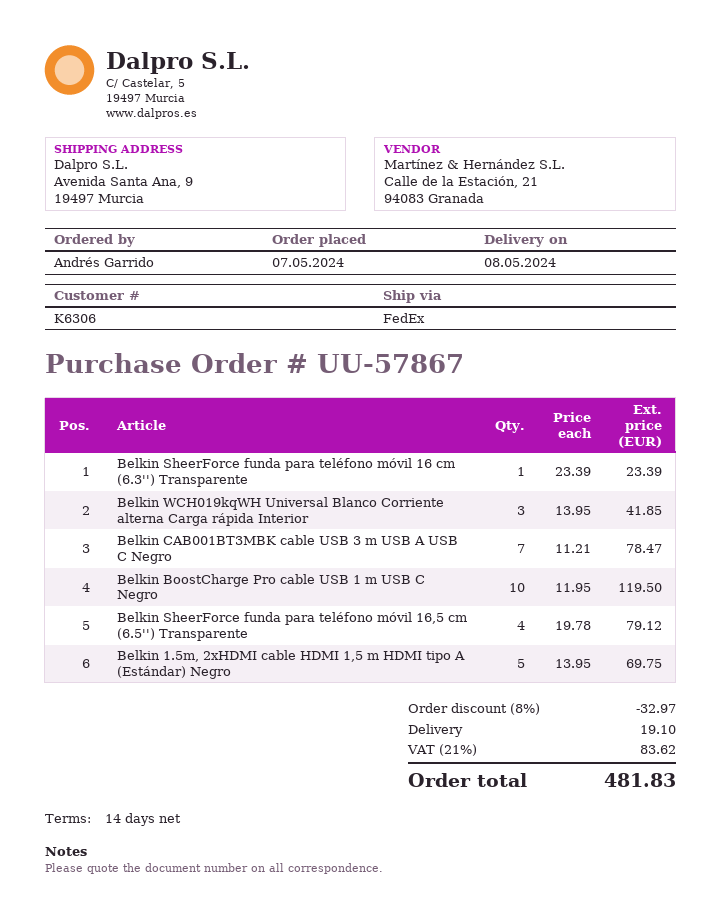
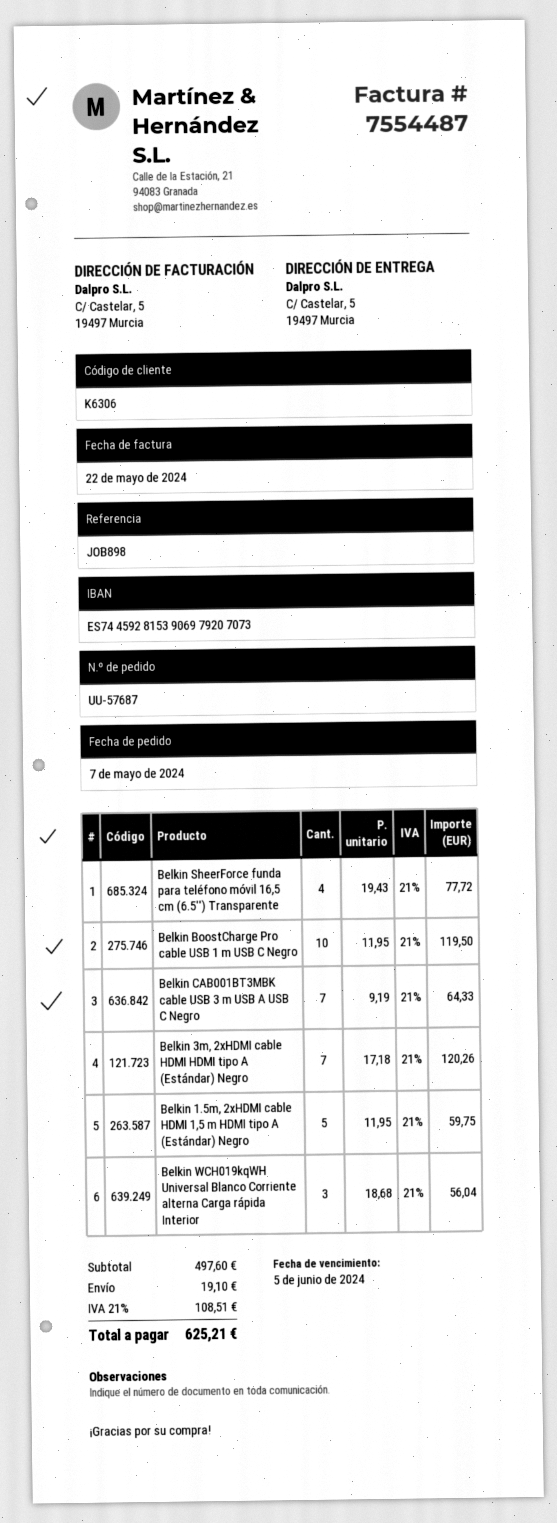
order number: UU-57867 -> UU-57687
ship to: Avenida Santa Ana, 9, 19497 Murcia -> C/ Castelar, 5, 19497 Murcia
Belkin SheerForce funda para teléfono móvil 16 cm (6.3'') Transparente: 1 x 23.39 = 23.39 -> none
Belkin WCH019kqWH Universal Blanco Corriente alterna Carga rápida Interior: 3 x 13.95 = 41.85 -> 3 x 18.68 = 56.04
Belkin CAB001BT3MBK cable USB 3 m USB A USB C Negro: 7 x 11.21 = 78.47 -> 7 x 9.19 = 64.33
Belkin SheerForce funda para teléfono móvil 16,5 cm (6.5'') Transparente: 4 x 19.78 = 79.12 -> 4 x 19.43 = 77.72
Belkin 1.5m, 2xHDMI cable HDMI 1,5 m HDMI tipo A (Estándar) Negro: 5 x 13.95 = 69.75 -> 5 x 11.95 = 59.75
Belkin 3m, 2xHDMI cable HDMI HDMI tipo A (Estándar) Negro: none -> 7 x 17.18 = 120.26
discount: 8% = 32.97 -> none
tax: 21% = 83.62 -> 21% = 108.51
total: 481.83 -> 625.21

